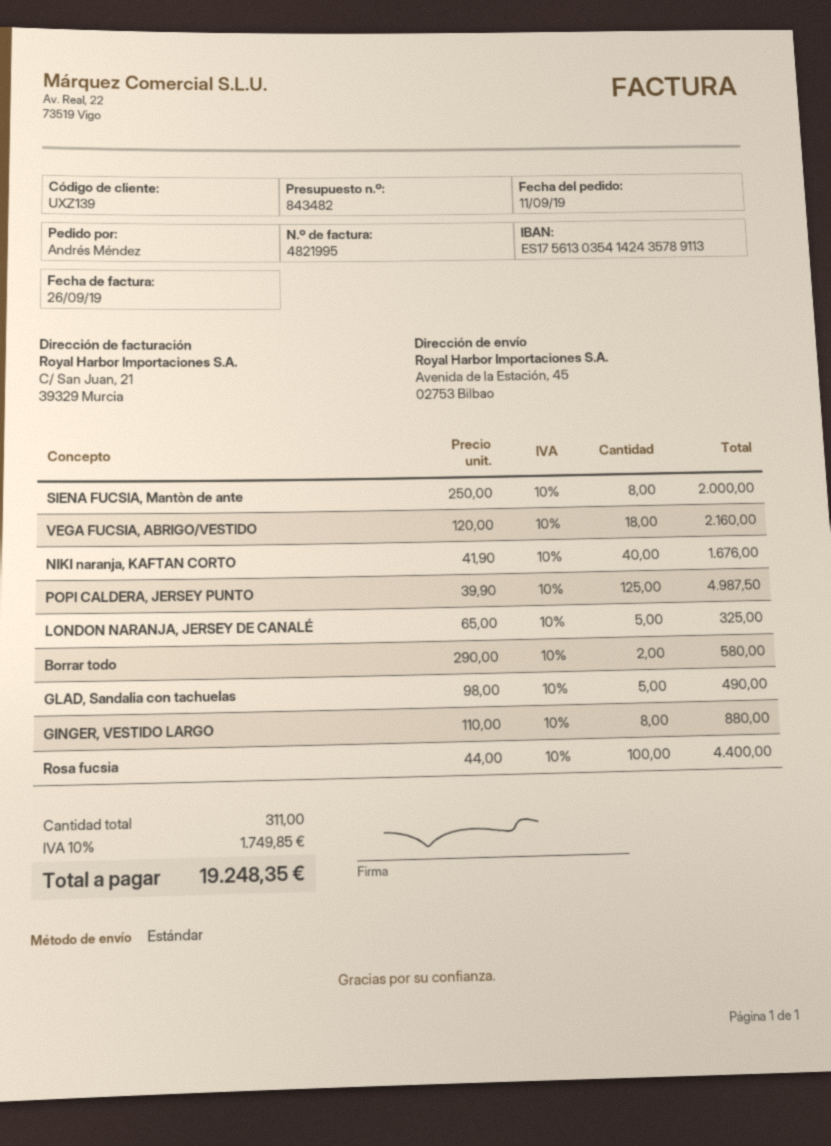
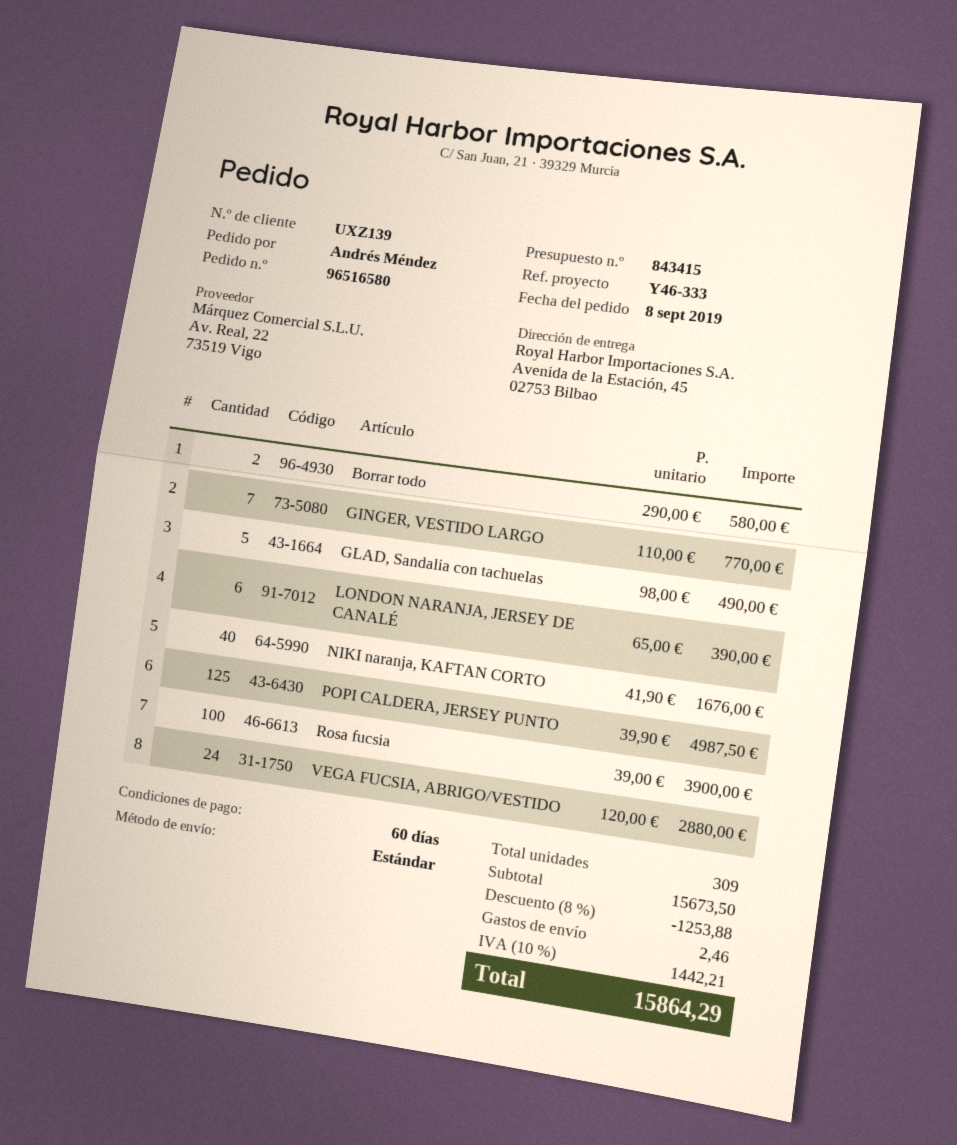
quote number: 843482 -> 843415
order date: 2019-09-11 -> 2019-09-08
SIENA FUCSIA, Mantòn de ante: 8 x 250.00 = 2000.00 -> none
VEGA FUCSIA, ABRIGO/VESTIDO: 18 x 120.00 = 2160.00 -> 24 x 120.00 = 2880.00
LONDON NARANJA, JERSEY DE CANALÉ: 5 x 65.00 = 325.00 -> 6 x 65.00 = 390.00
GINGER, VESTIDO LARGO: 8 x 110.00 = 880.00 -> 7 x 110.00 = 770.00
Rosa fucsia: 100 x 44.00 = 4400.00 -> 100 x 39.00 = 3900.00
total quantity: 311 -> 309
discount: none -> 8% = 1253.88
shipping: none -> 2.46
tax: 10% = 1749.85 -> 10% = 1442.21
total: 19248.35 -> 15864.29

